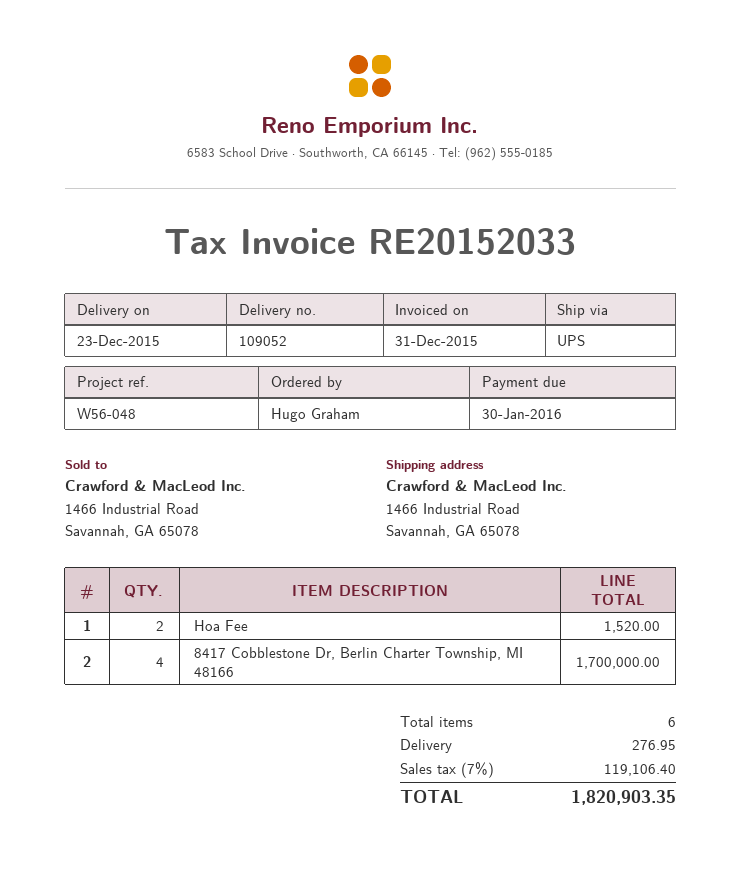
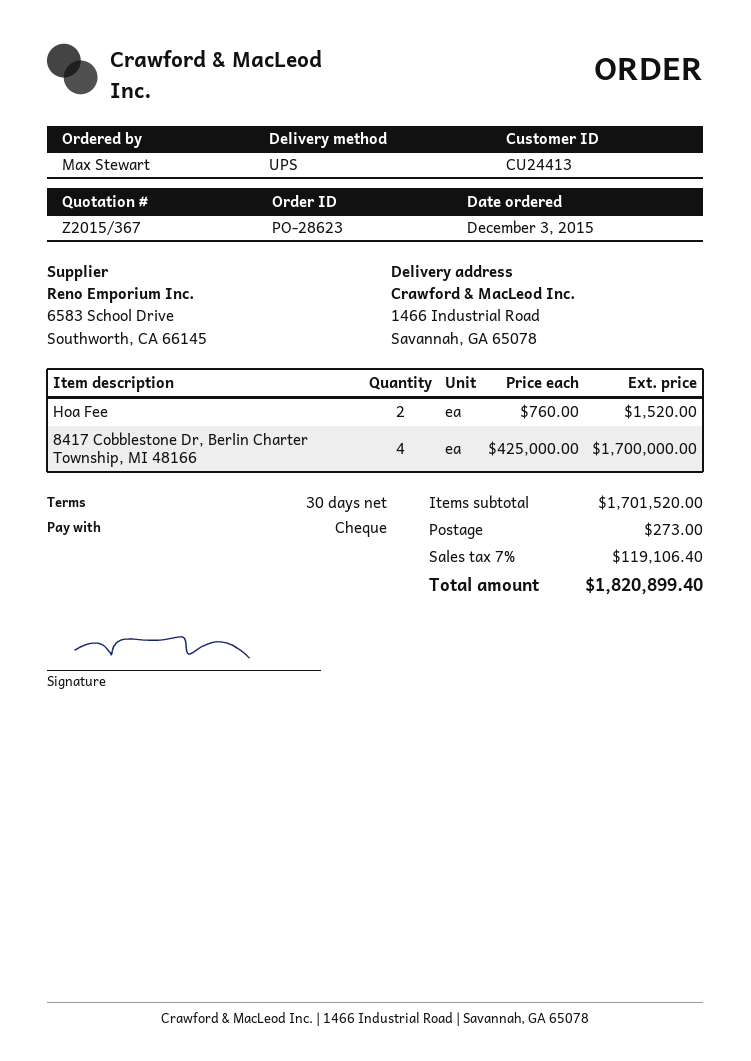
ordered by: Hugo Graham -> Max Stewart
shipping: 276.95 -> 273.00
total: 1820903.35 -> 1820899.40

